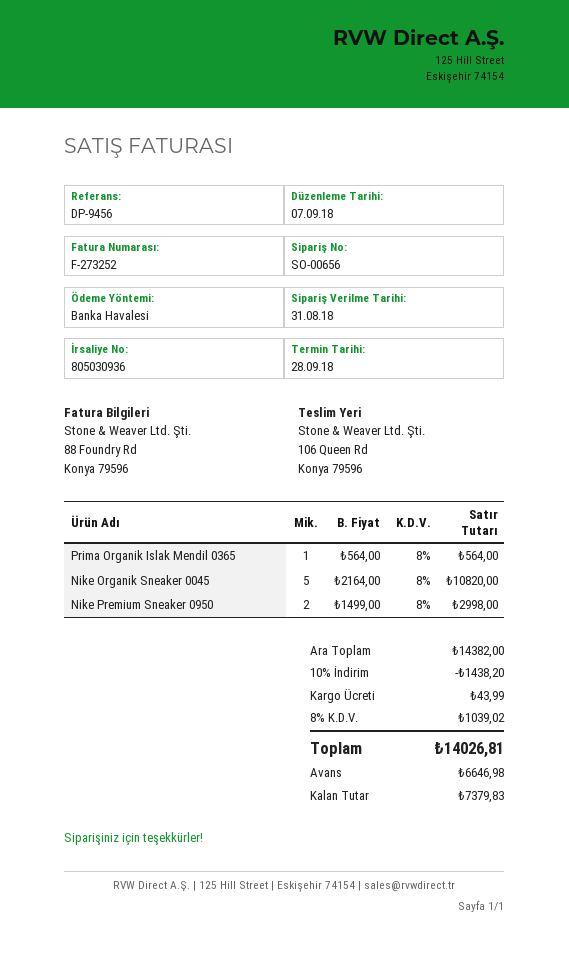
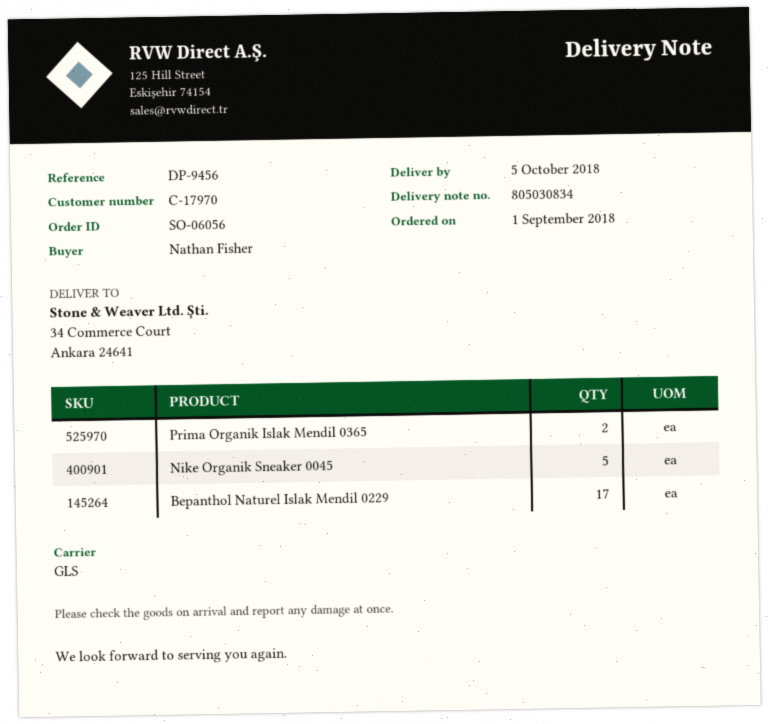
order number: SO-00656 -> SO-06056
order date: 2018-08-31 -> 2018-09-01
delivery note number: 805030936 -> 805030834
delivery date: 2018-09-28 -> 2018-10-05
ship to: 106 Queen Rd, Konya 79596 -> 34 Commerce Court, Ankara 24641
Prima Organik Islak Mendil 0365: 1 -> 2
Nike Premium Sneaker 0950: 2 -> none
Bepanthol Naturel Islak Mendil 0229: none -> 17

